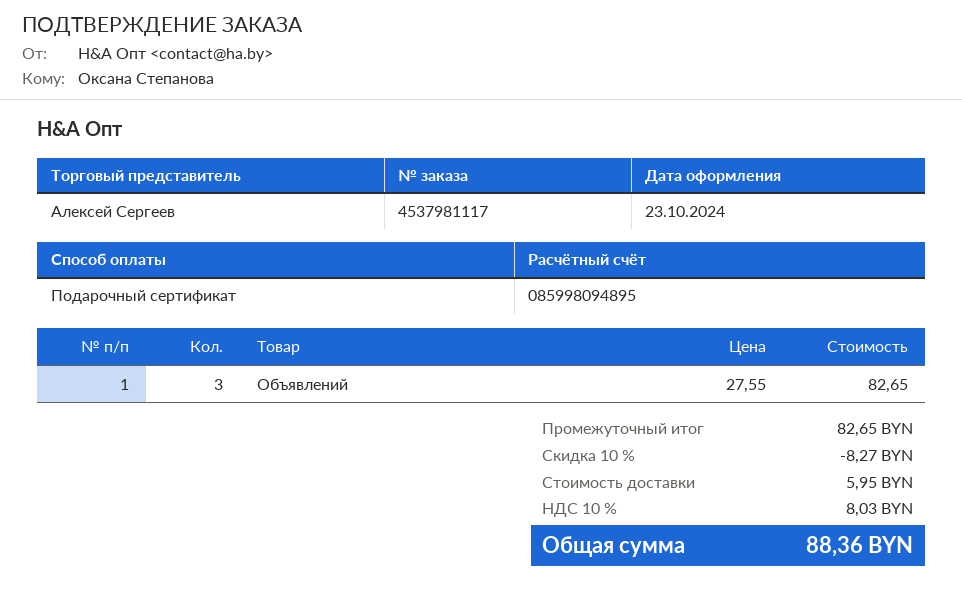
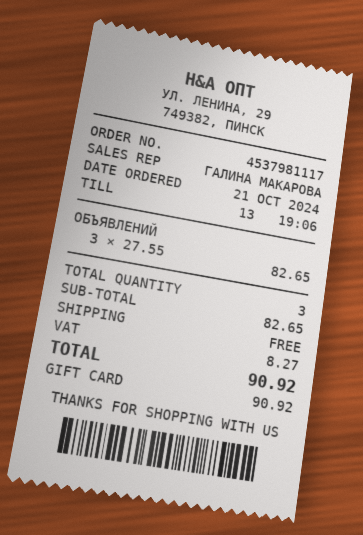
order date: 2024-10-23 -> 2024-10-21
sales rep: Алексей Сергеев -> ГАЛИНА МАКАРОВА
discount: 10% = 8.27 -> none
shipping: 5.95 -> 0.00
tax: 8.03 -> 8.27
total: 88.36 -> 90.92

